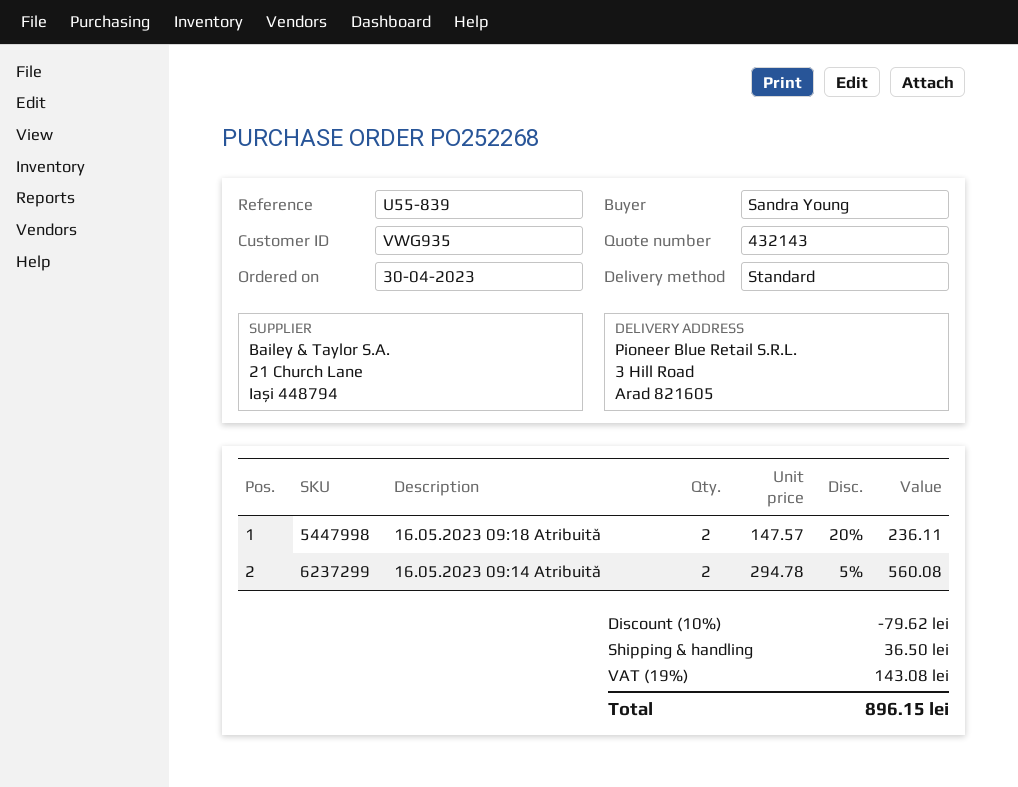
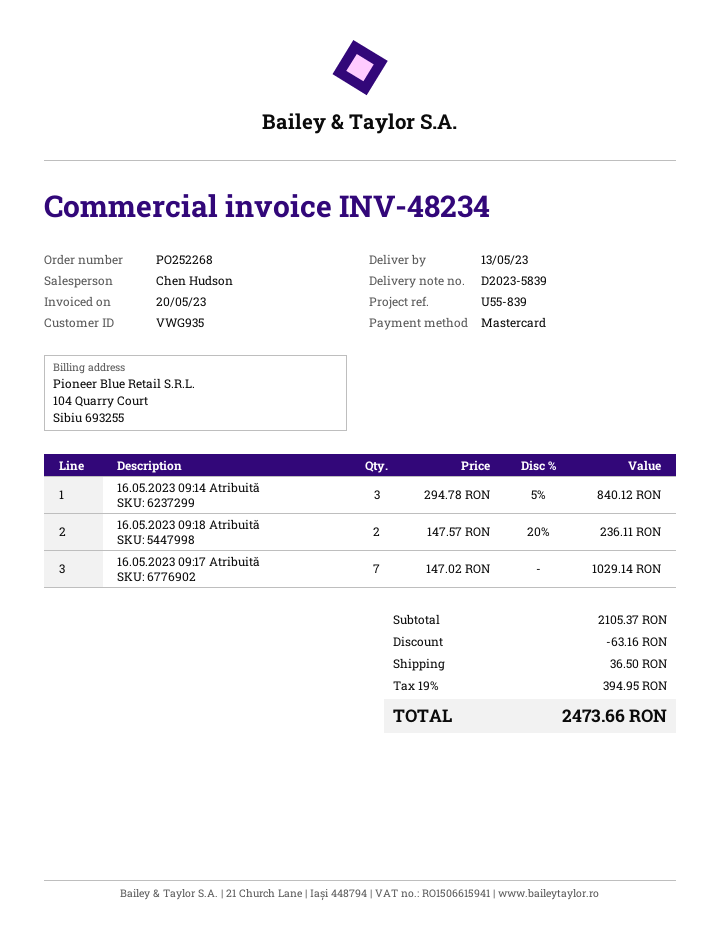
16.05.2023 09:14 Atribuită: 2 x 294.78 - 5% = 560.08 -> 3 x 294.78 - 5% = 840.12
16.05.2023 09:17 Atribuită: none -> 7 x 147.02 = 1029.14
discount: 79.62 -> 63.16
tax: 19% = 143.08 -> 19% = 394.95
total: 896.15 -> 2473.66

